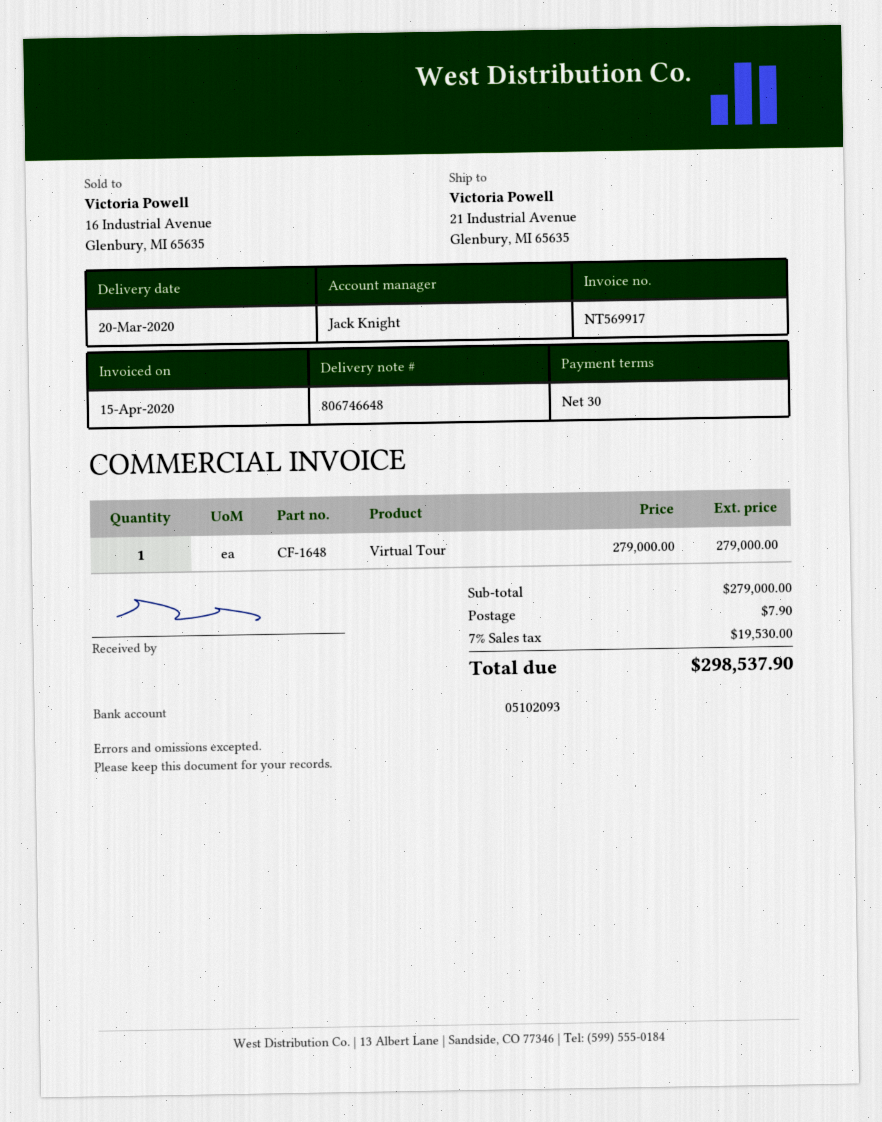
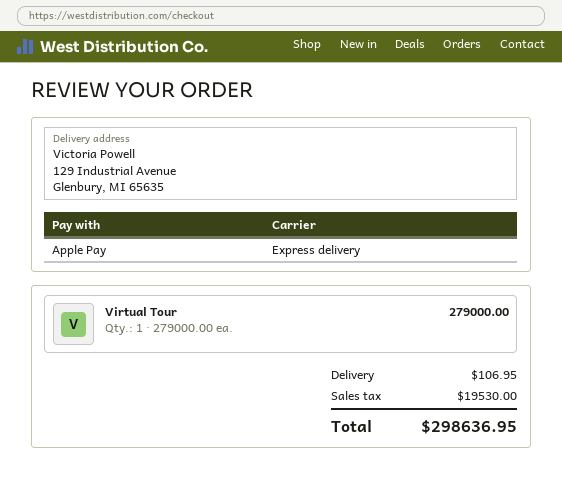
ship to: 21 Industrial Avenue, Glenbury, MI 65635 -> 129 Industrial Avenue, Glenbury, MI 65635
shipping: 7.90 -> 106.95
total: 298537.90 -> 298636.95

